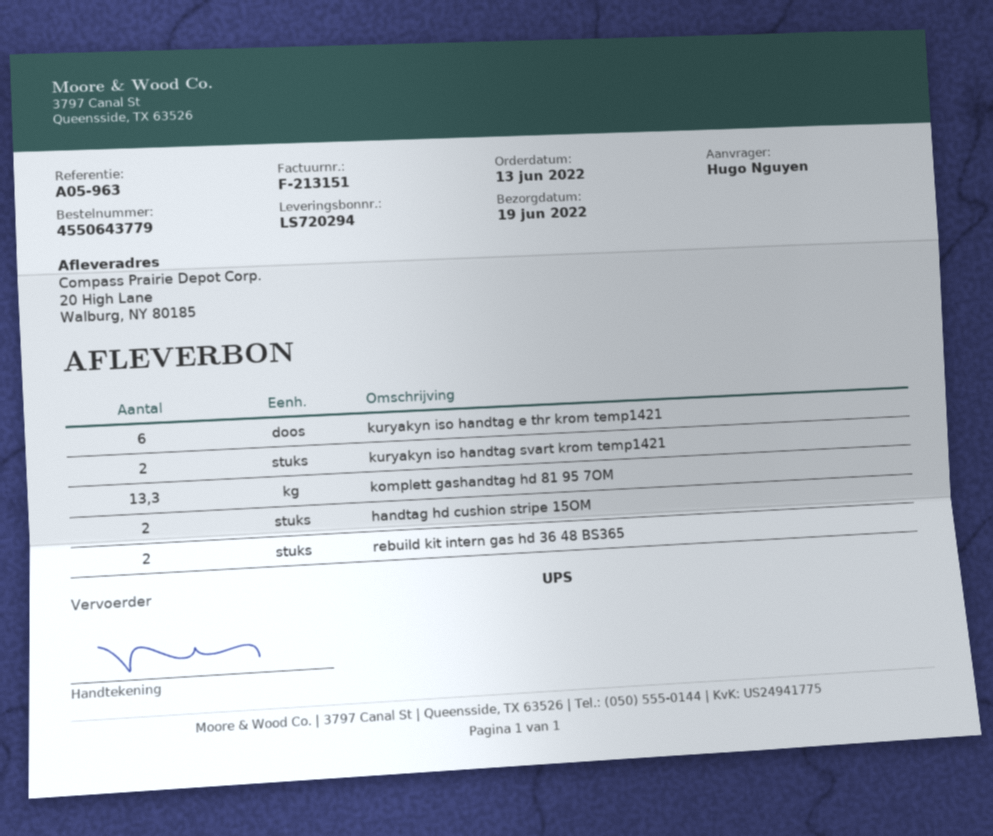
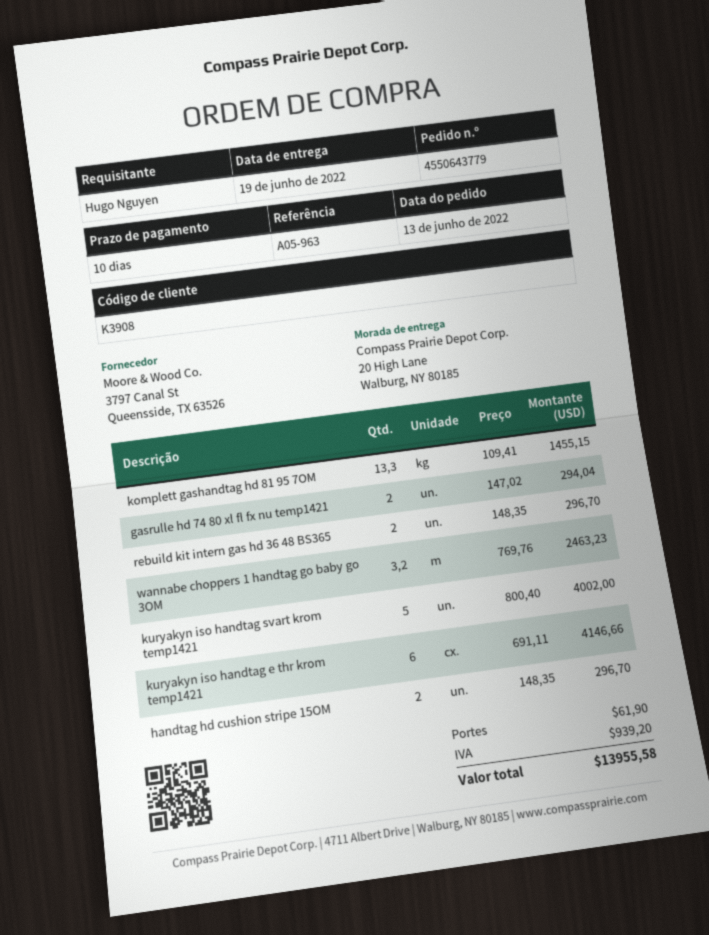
kuryakyn iso handtag svart krom temp1421: 2 -> 5
gasrulle hd 74 80 xl fl fx nu temp1421: none -> 2
wannabe choppers 1 handtag go baby go 3OM: none -> 3.2

